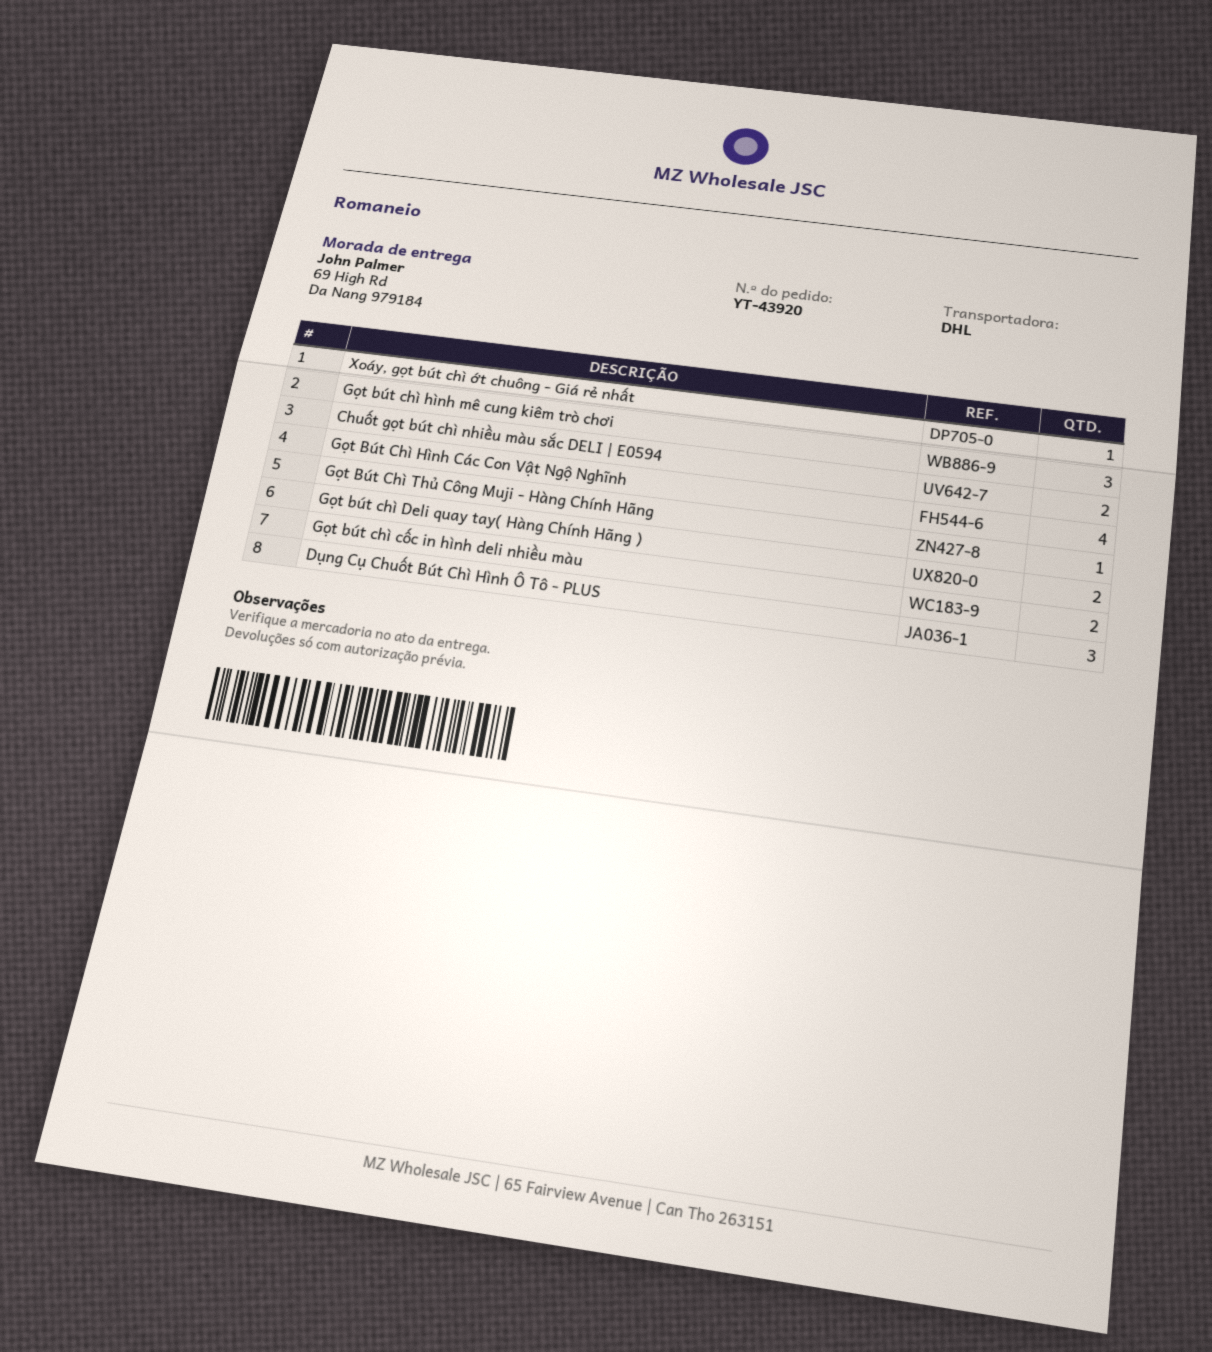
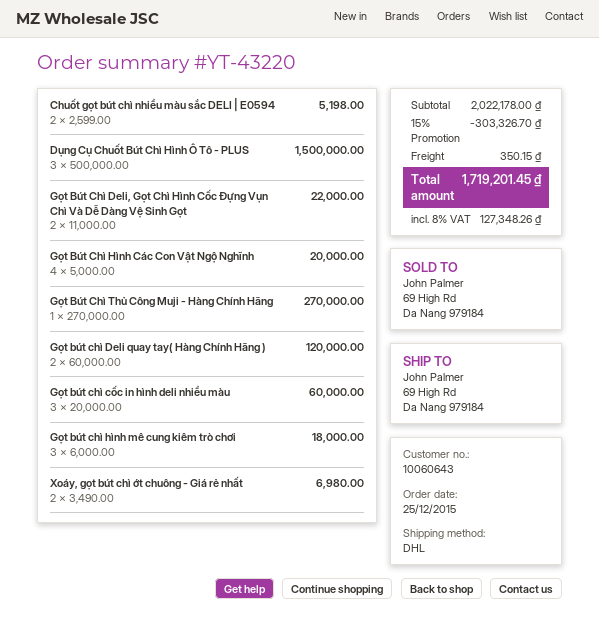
order number: YT-43920 -> YT-43220
Xoáy, gọt bút chì ớt chuông - Giá rẻ nhất: 1 -> 2
Gọt bút chì cốc in hình deli nhiều màu: 2 -> 3
Gọt Bút Chì Deli, Gọt Chì Hình Cốc Đựng Vụn Chì Và Dễ Dàng Vệ Sinh Gọt: none -> 2

